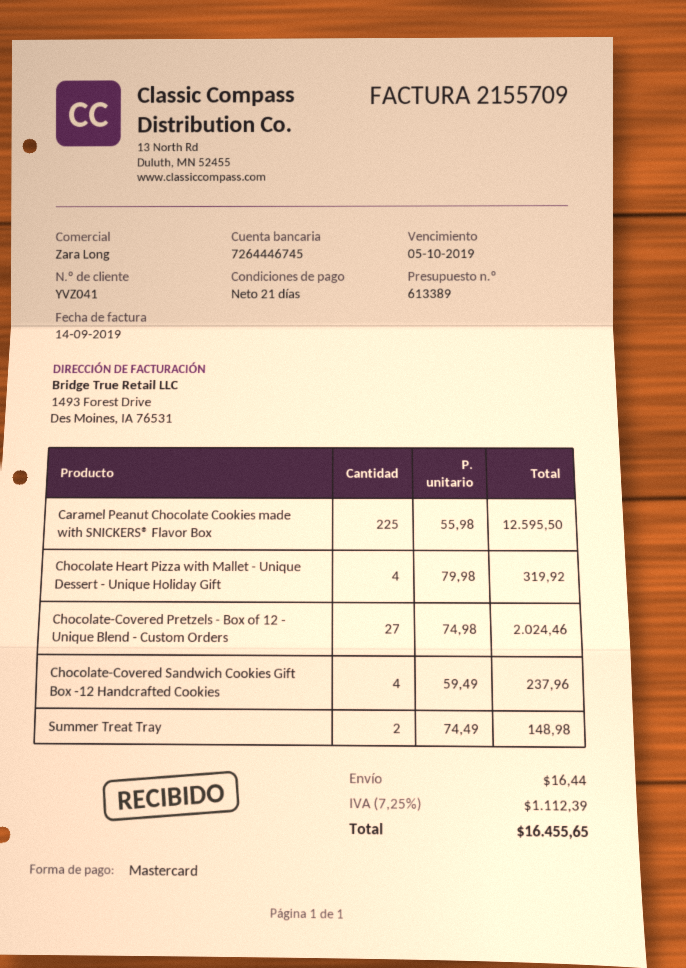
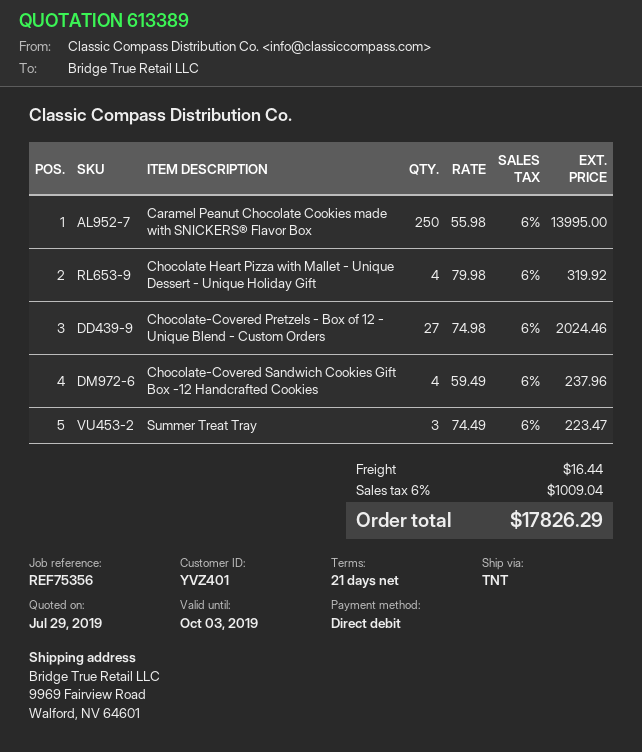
customer number: YVZ041 -> YVZ401
payment method: Mastercard -> direct debit
Caramel Peanut Chocolate Cookies made with SNICKERS® Flavor Box: 225 x 55.98 = 12595.50 -> 250 x 55.98 = 13995.00
Summer Treat Tray: 2 x 74.49 = 148.98 -> 3 x 74.49 = 223.47
tax: 7.25% = 1112.39 -> 6% = 1009.04
total: 16455.65 -> 17826.29

